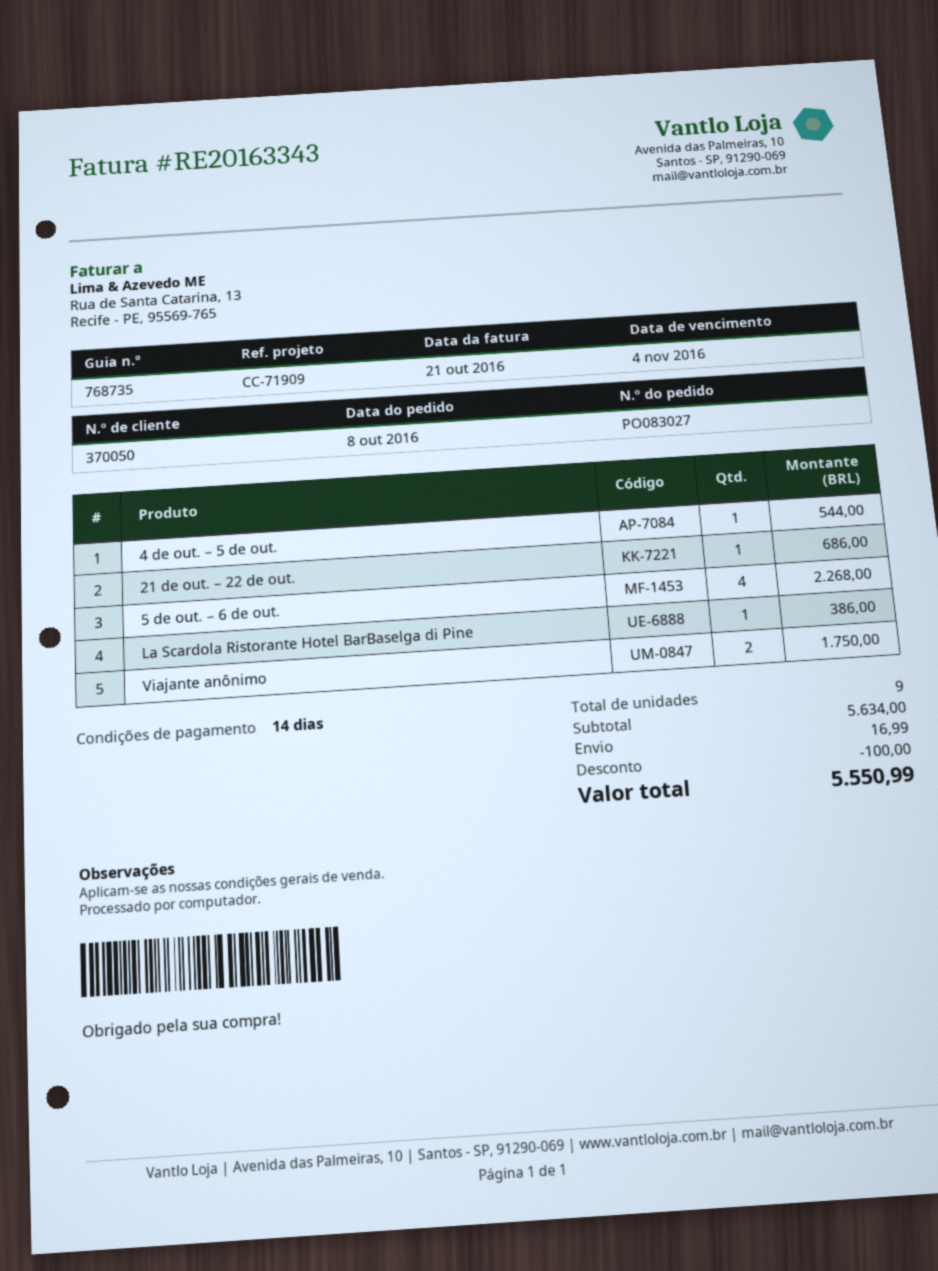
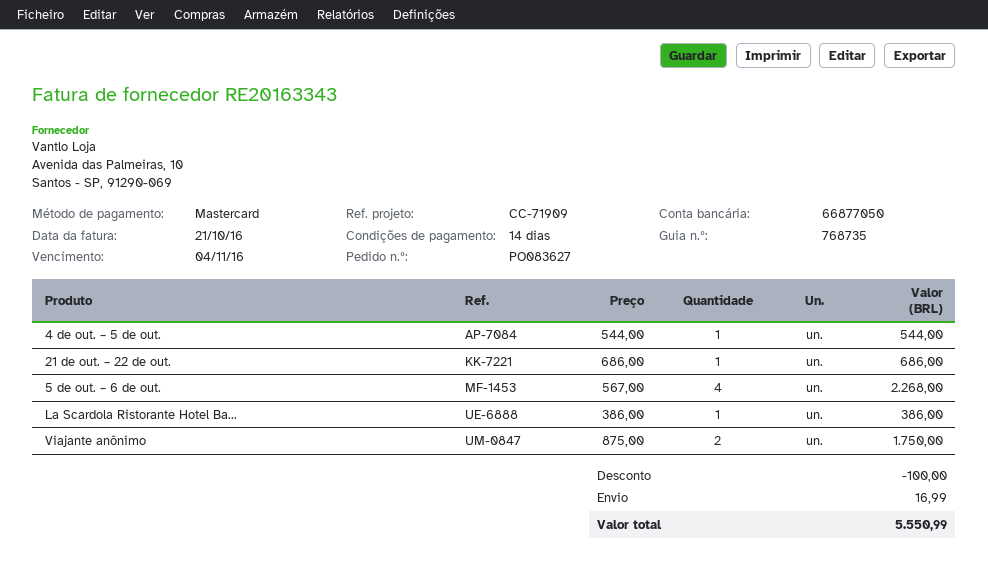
order number: PO083027 -> PO083627

